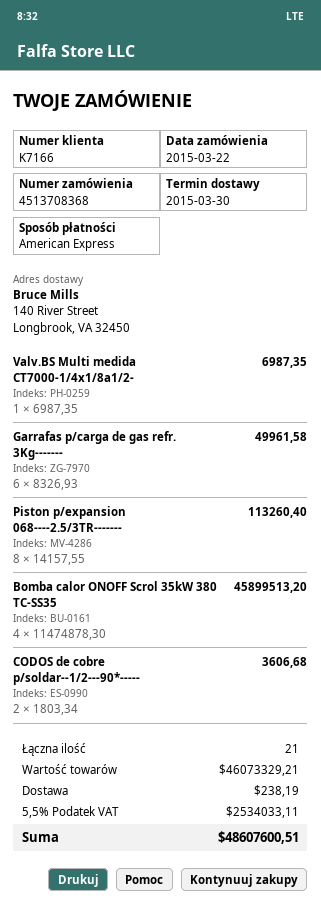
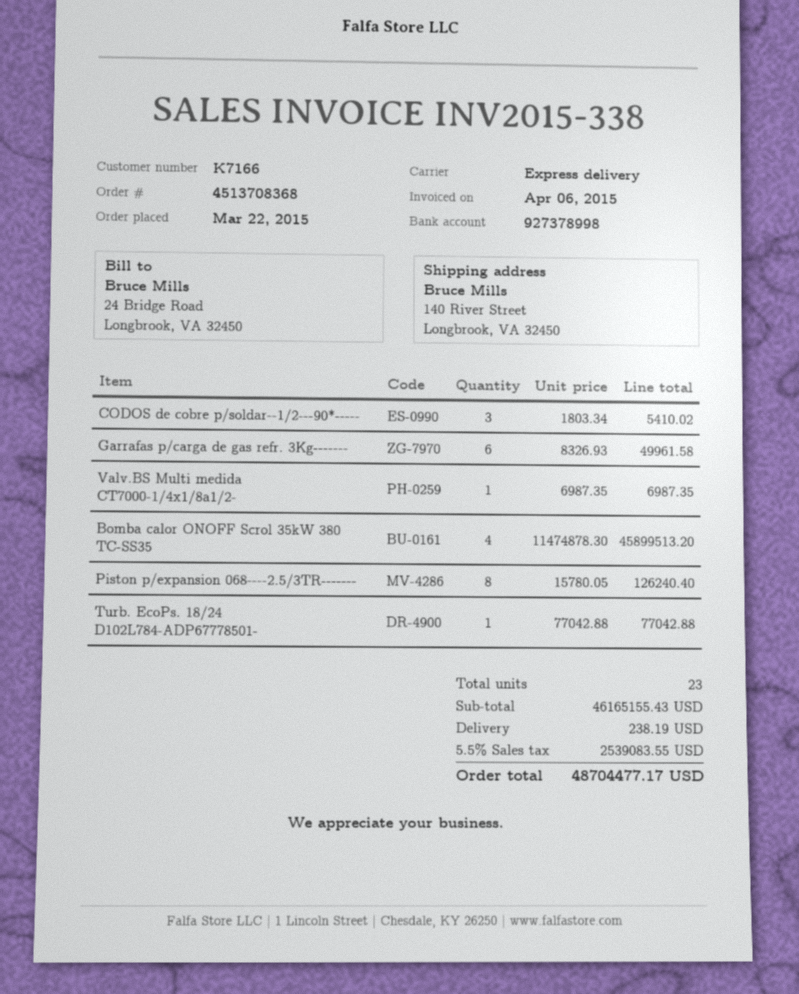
Piston p/expansion 068----2.5/3TR-------: 8 x 14157.55 = 113260.40 -> 8 x 15780.05 = 126240.40
CODOS de cobre p/soldar--1/2---90*-----: 2 x 1803.34 = 3606.68 -> 3 x 1803.34 = 5410.02
Turb. EcoPs. 18/24 D102L784-ADP67778501-: none -> 1 x 77042.88 = 77042.88
total quantity: 21 -> 23
subtotal: 46073329.21 -> 46165155.43
tax: 5.5% = 2534033.11 -> 5.5% = 2539083.55
total: 48607600.51 -> 48704477.17

